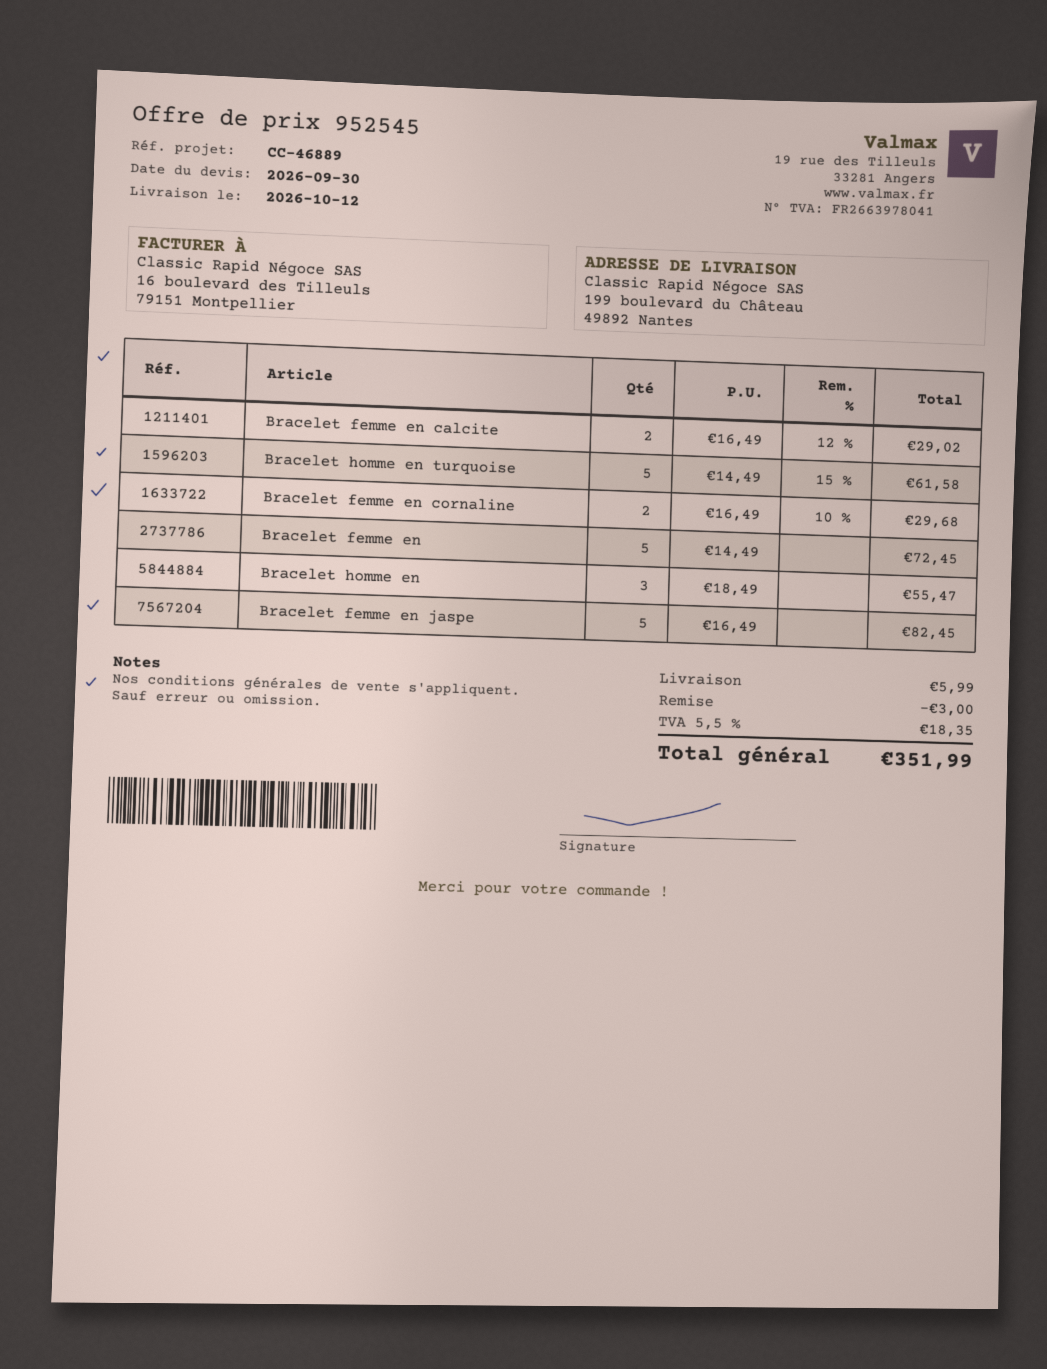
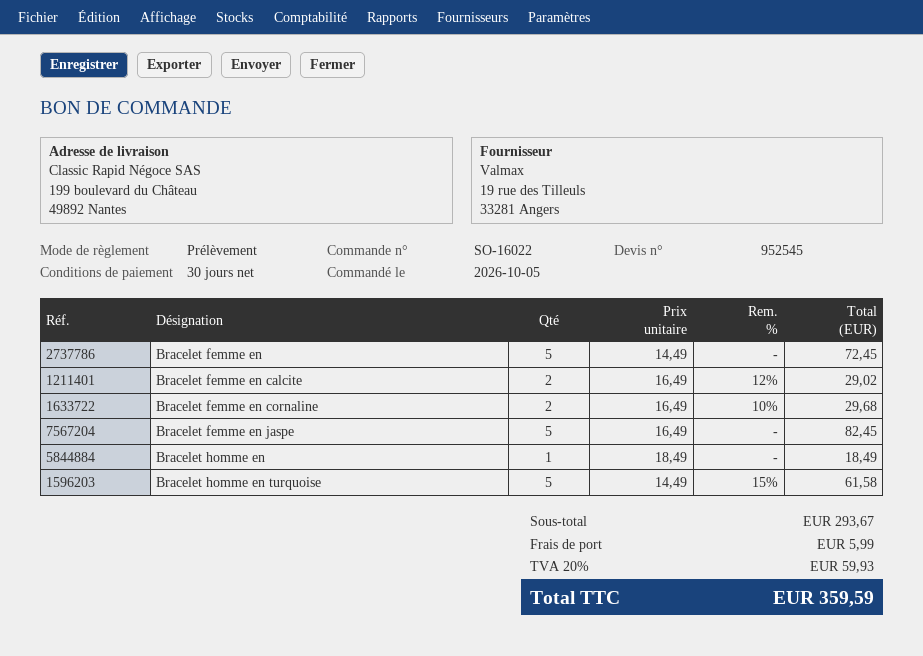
Bracelet homme en: 3 x 18.49 = 55.47 -> 1 x 18.49 = 18.49
discount: 3.00 -> none
tax: 5.5% = 18.35 -> 20% = 59.93
total: 351.99 -> 359.59

